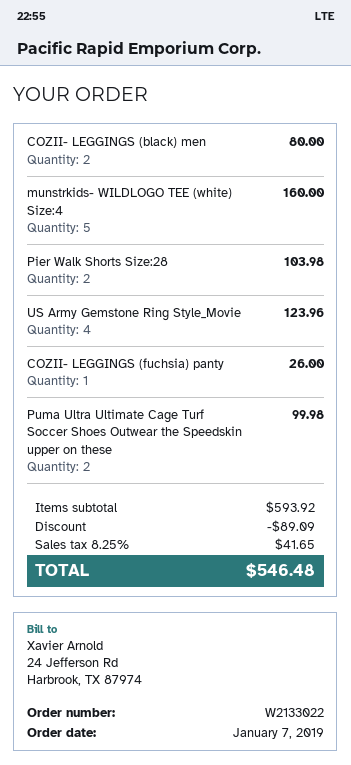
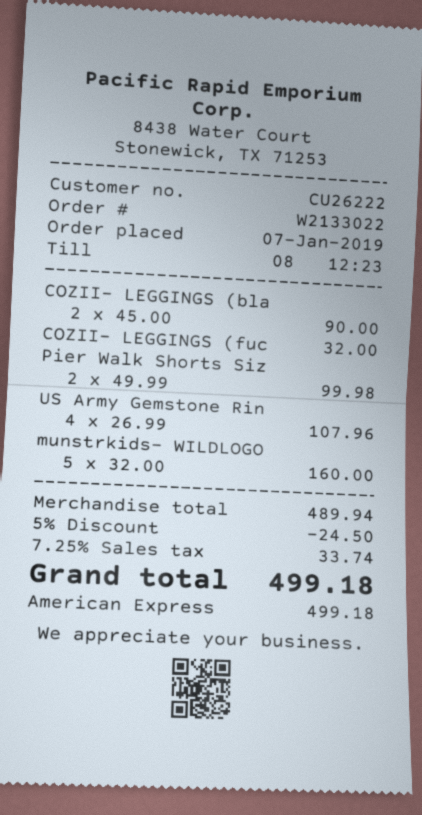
COZII- LEGGINGS (black) men: 2 for 80.00 -> 2 for 90.00
Pier Walk Shorts Size:28: 2 for 103.98 -> 2 for 99.98
US Army Gemstone Ring Style_Movie: 4 for 123.96 -> 4 for 107.96
COZII- LEGGINGS (fuchsia) panty: 1 for 26.00 -> 1 for 32.00
Puma Ultra Ultimate Cage Turf Soccer Shoes Outwear the Speedskin upper on these: 2 for 99.98 -> none
subtotal: 593.92 -> 489.94
discount: 89.09 -> 24.50
tax: 8.25% = 41.65 -> 7.25% = 33.74
total: 546.48 -> 499.18

